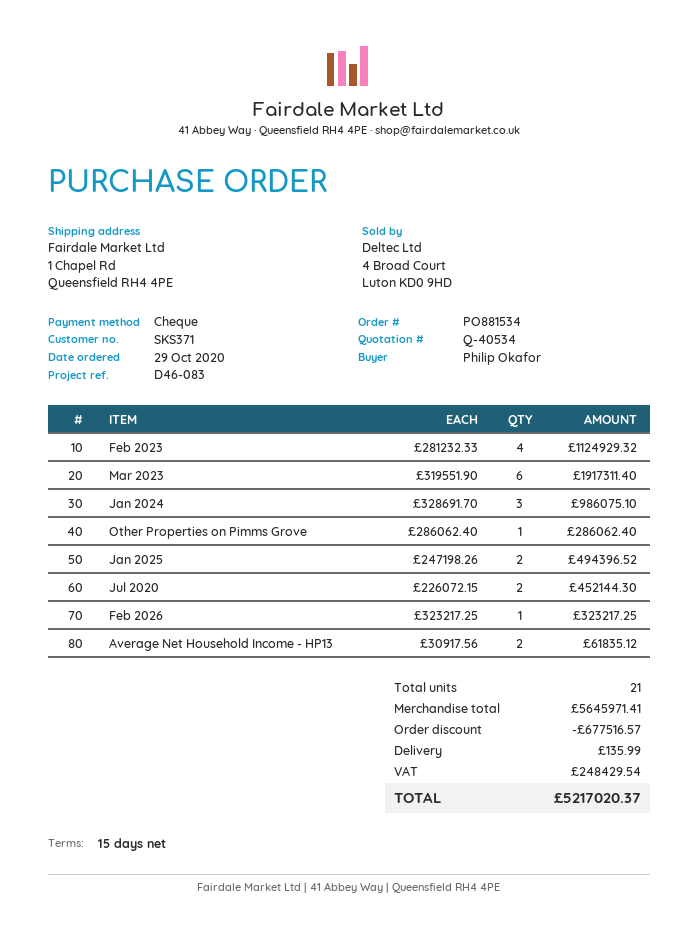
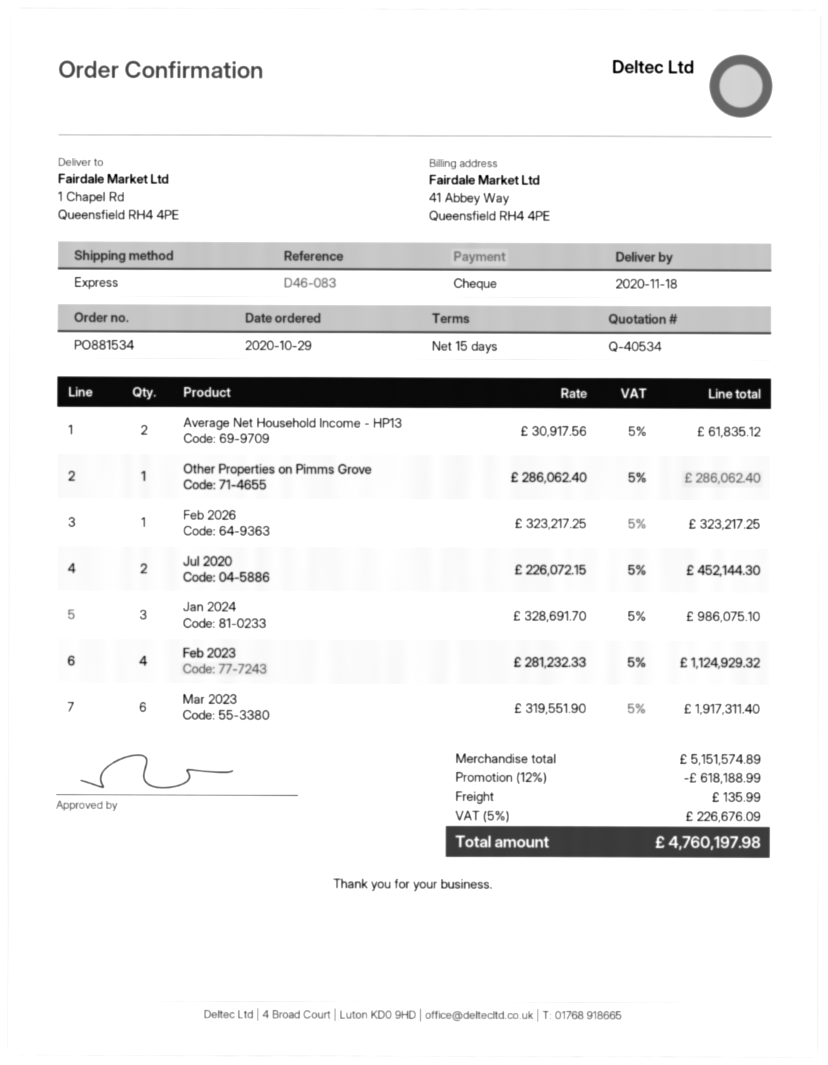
Jan 2025: 2 x 247198.26 = 494396.52 -> none
subtotal: 5645971.41 -> 5151574.89
discount: 677516.57 -> 618188.99
tax: 248429.54 -> 226676.09
total: 5217020.37 -> 4760197.98

